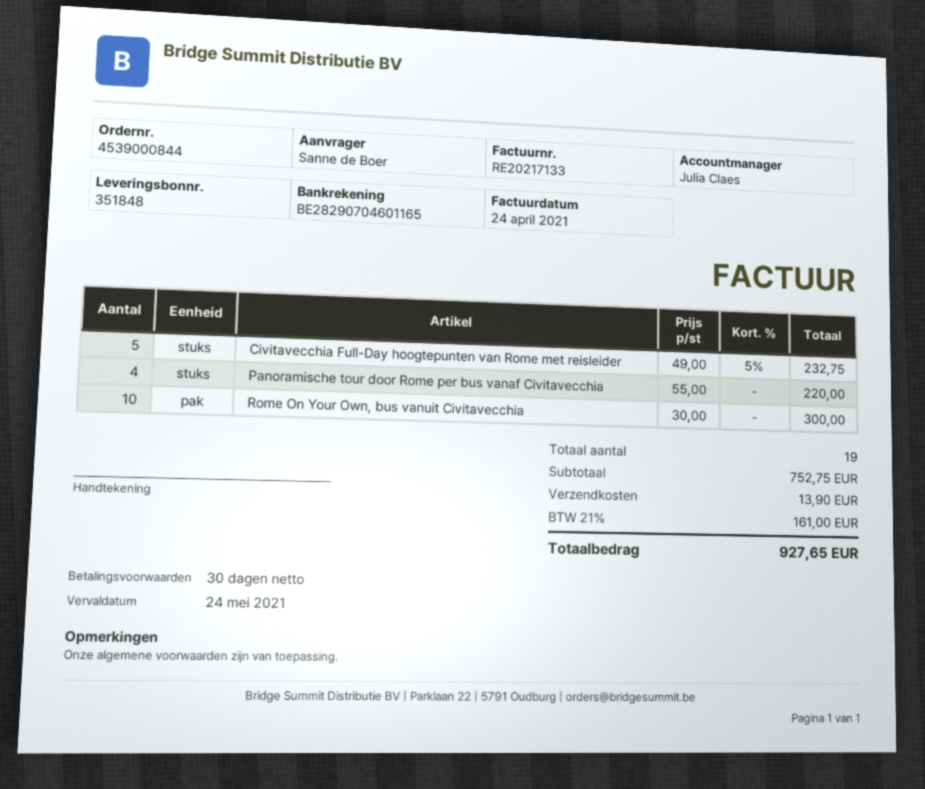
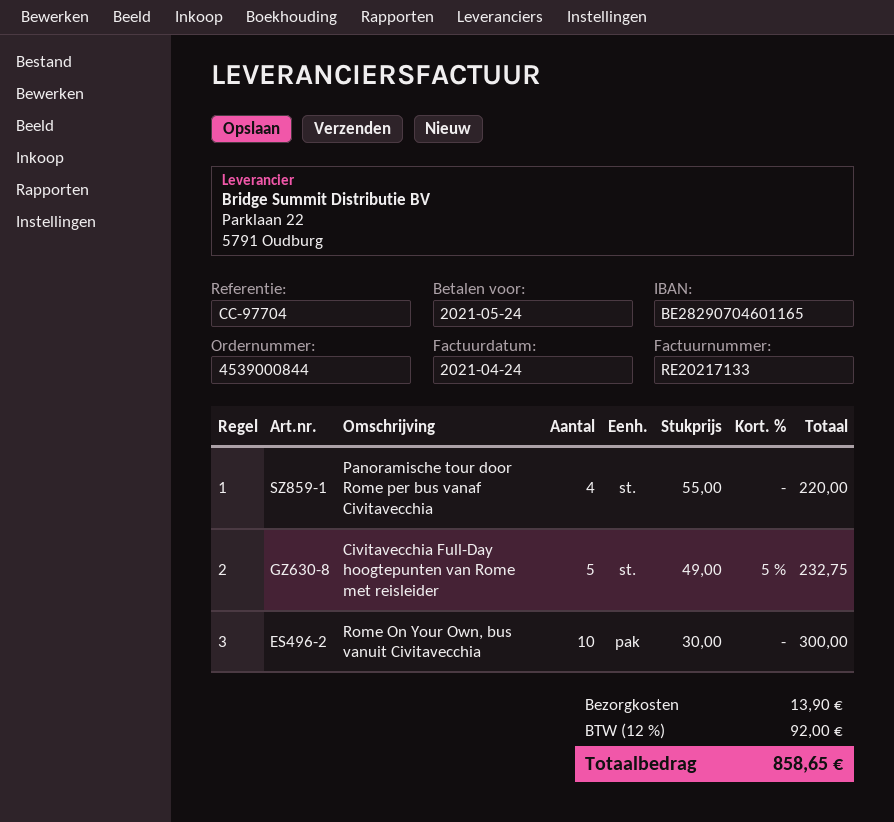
tax: 21% = 161.00 -> 12% = 92.00
total: 927.65 -> 858.65

